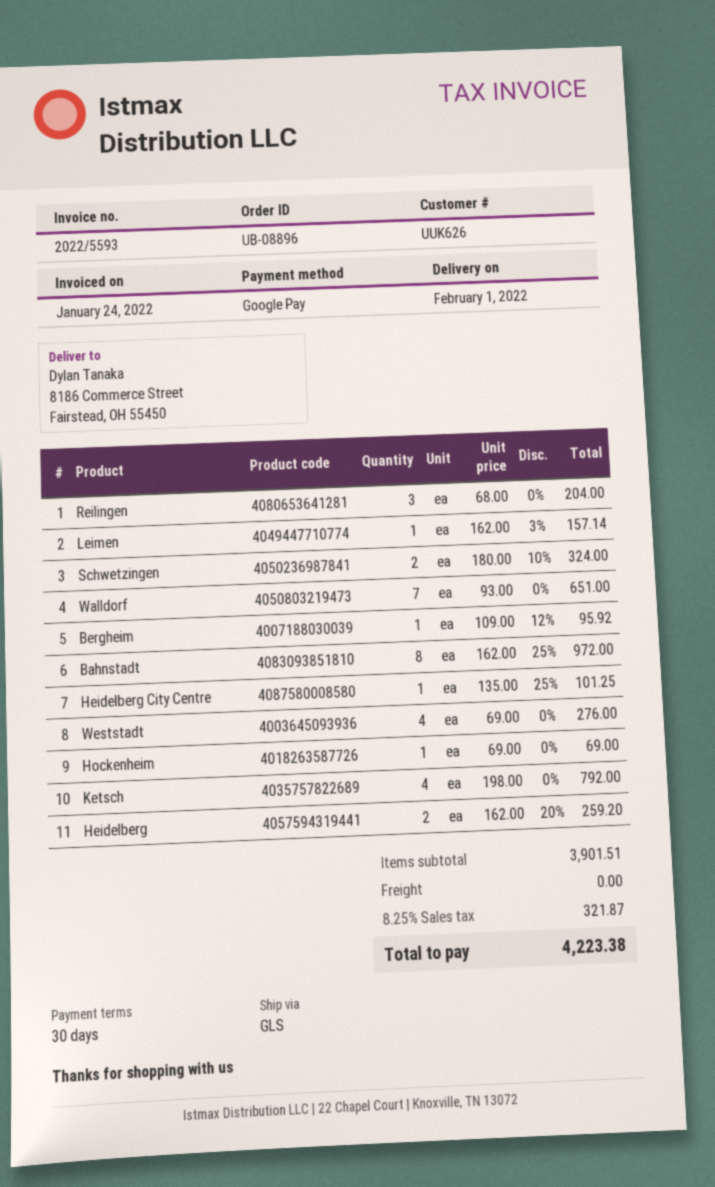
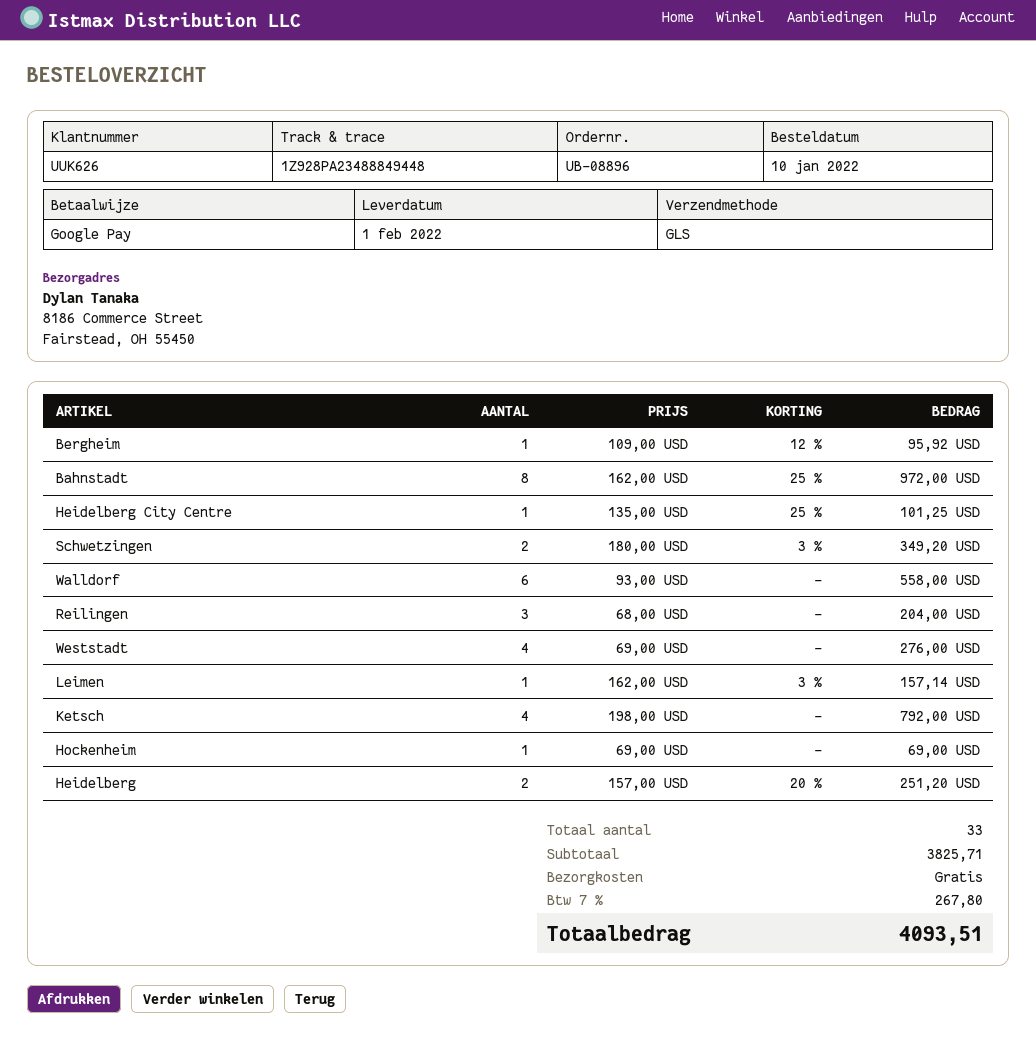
Schwetzingen: 2 x 180.00 - 10% = 324.00 -> 2 x 180.00 - 3% = 349.20
Walldorf: 7 x 93.00 = 651.00 -> 6 x 93.00 = 558.00
Heidelberg: 2 x 162.00 - 20% = 259.20 -> 2 x 157.00 - 20% = 251.20
subtotal: 3901.51 -> 3825.71
tax: 8.25% = 321.87 -> 7% = 267.80
total: 4223.38 -> 4093.51

